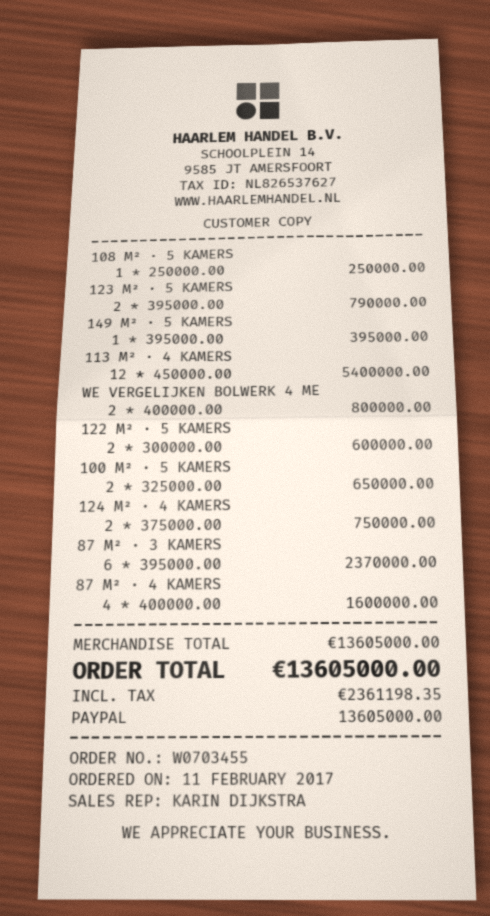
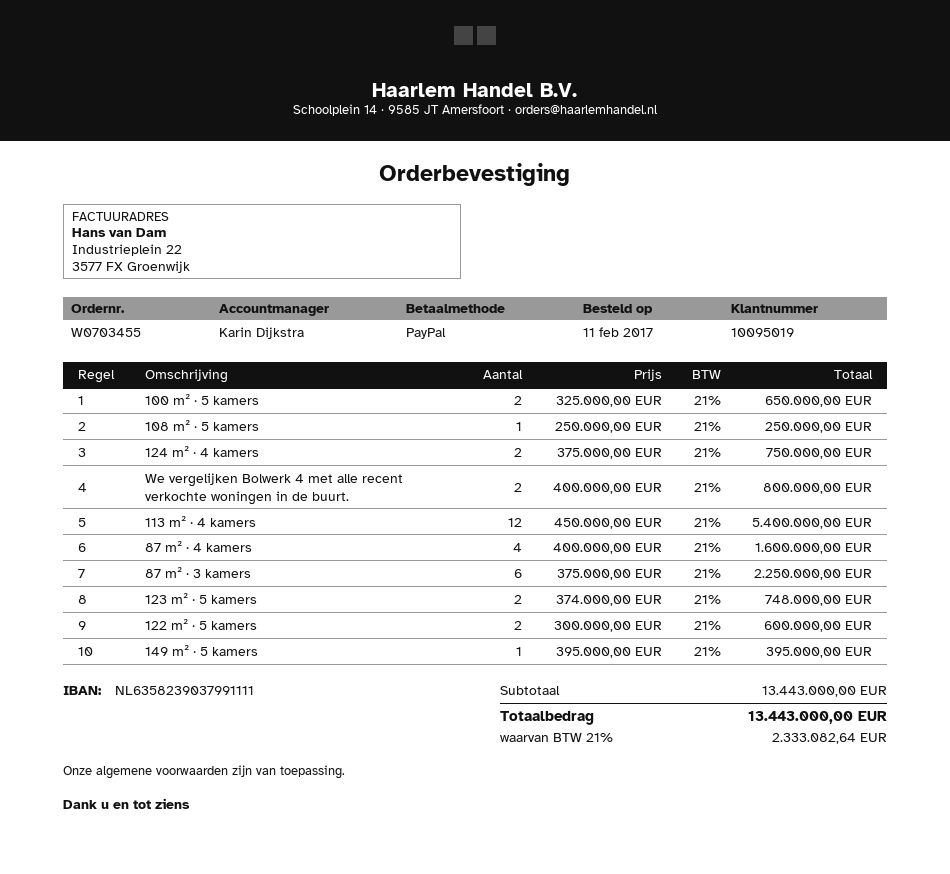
123 M² · 5 KAMERS: 2 x 395000.00 = 790000.00 -> 2 x 374000.00 = 748000.00
87 M² · 3 KAMERS: 6 x 395000.00 = 2370000.00 -> 6 x 375000.00 = 2250000.00
subtotal: 13605000.00 -> 13443000.00
tax: 2361198.35 -> 2333082.64
total: 13605000.00 -> 13443000.00

